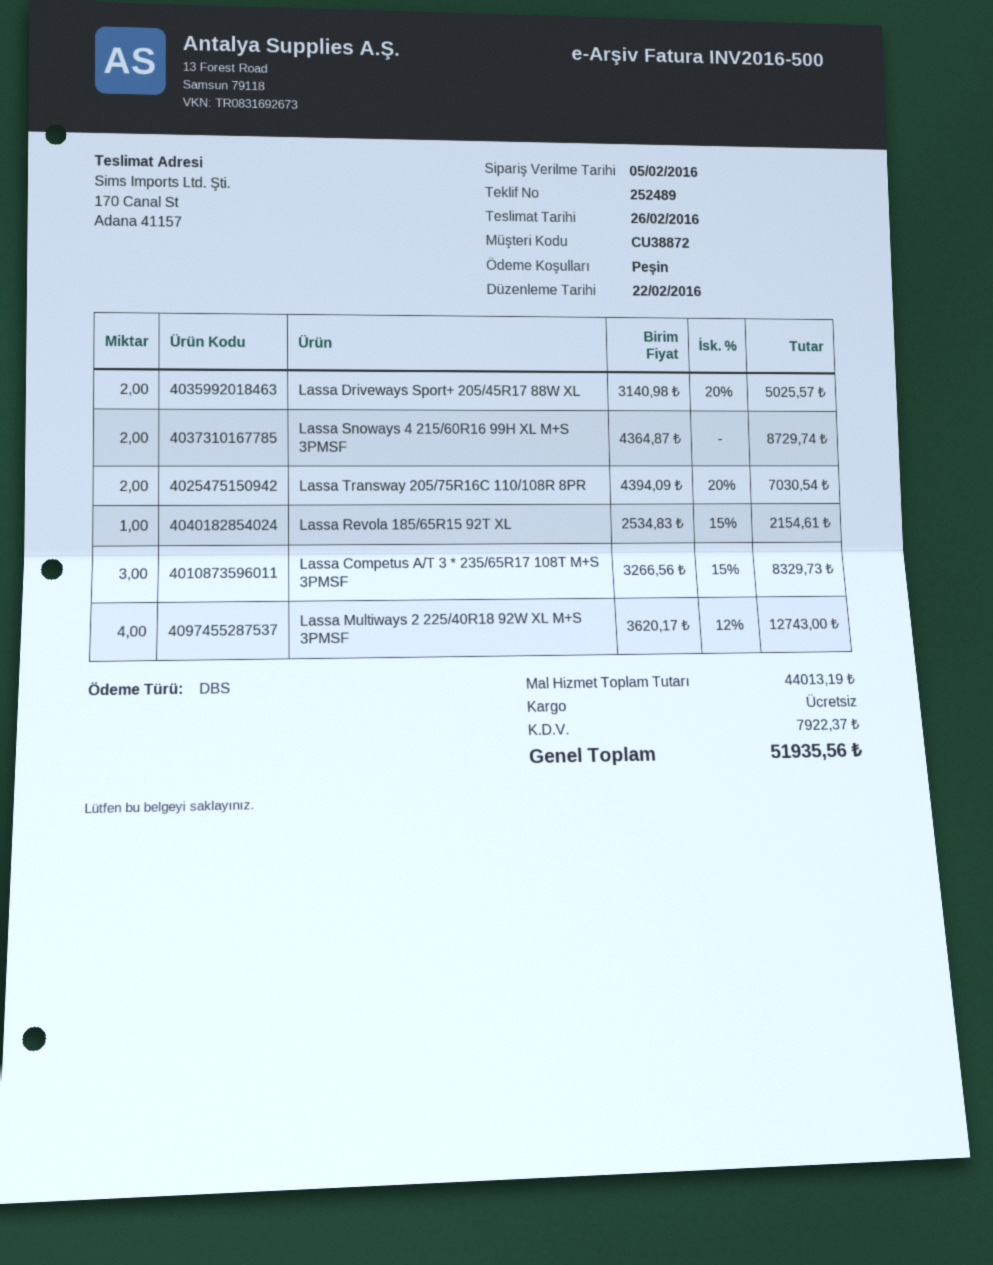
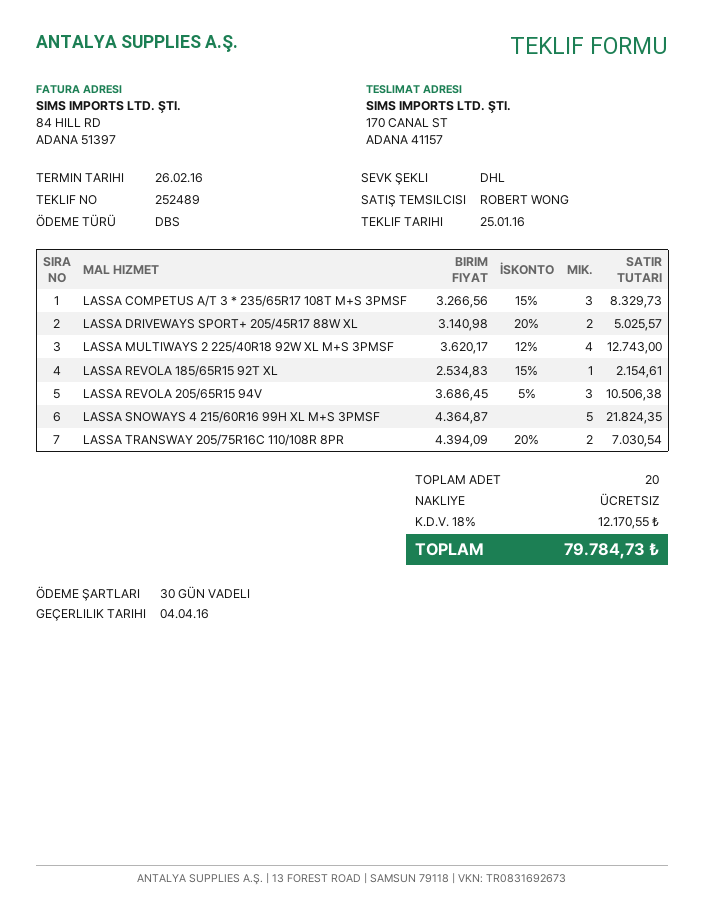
payment terms: on receipt -> 30 days
Lassa Snoways 4 215/60R16 99H XL M+S 3PMSF: 2 x 4364.87 = 8729.74 -> 5 x 4364.87 = 21824.35
LASSA REVOLA 205/65R15 94V: none -> 3 x 3686.45 - 5% = 10506.38
tax: 7922.37 -> 12170.55
total: 51935.56 -> 79784.73

